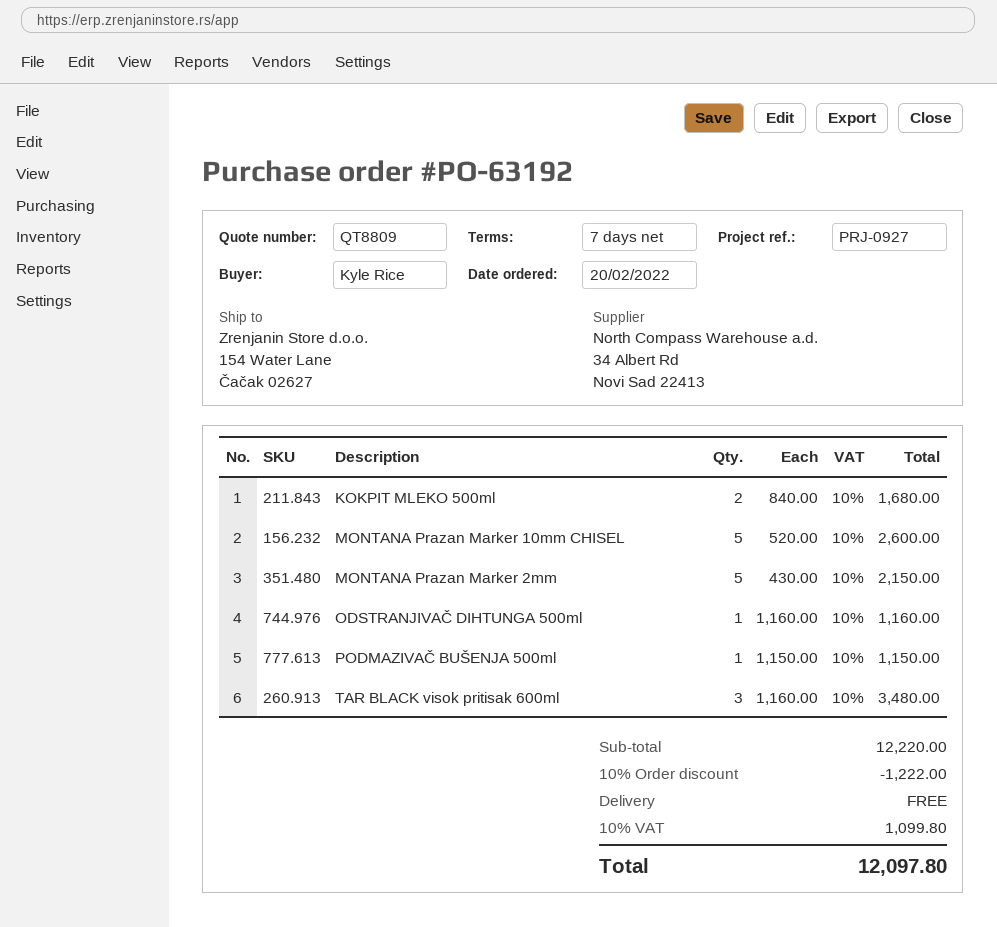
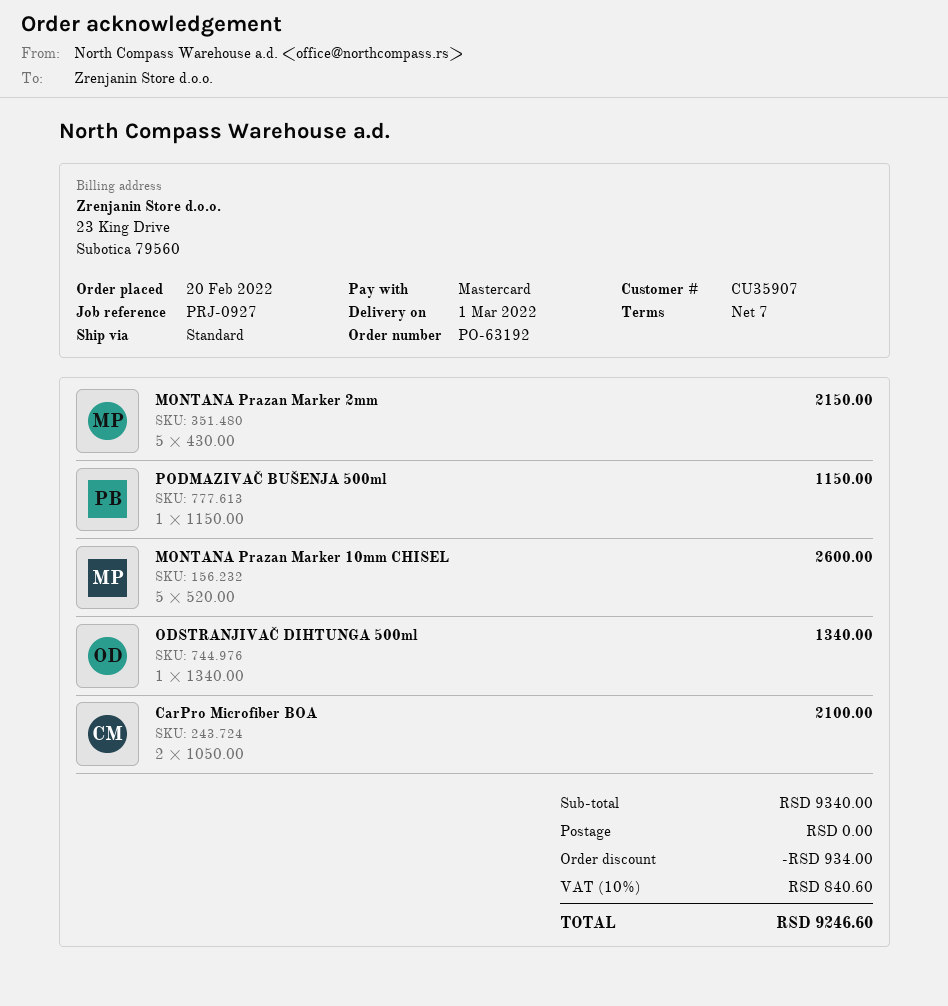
KOKPIT MLEKO 500ml: 2 x 840.00 = 1680.00 -> none
ODSTRANJIVAČ DIHTUNGA 500ml: 1 x 1160.00 = 1160.00 -> 1 x 1340.00 = 1340.00
TAR BLACK visok pritisak 600ml: 3 x 1160.00 = 3480.00 -> none
CarPro Microfiber BOA: none -> 2 x 1050.00 = 2100.00
subtotal: 12220.00 -> 9340.00
discount: 1222.00 -> 934.00
tax: 10% = 1099.80 -> 10% = 840.60
total: 12097.80 -> 9246.60

